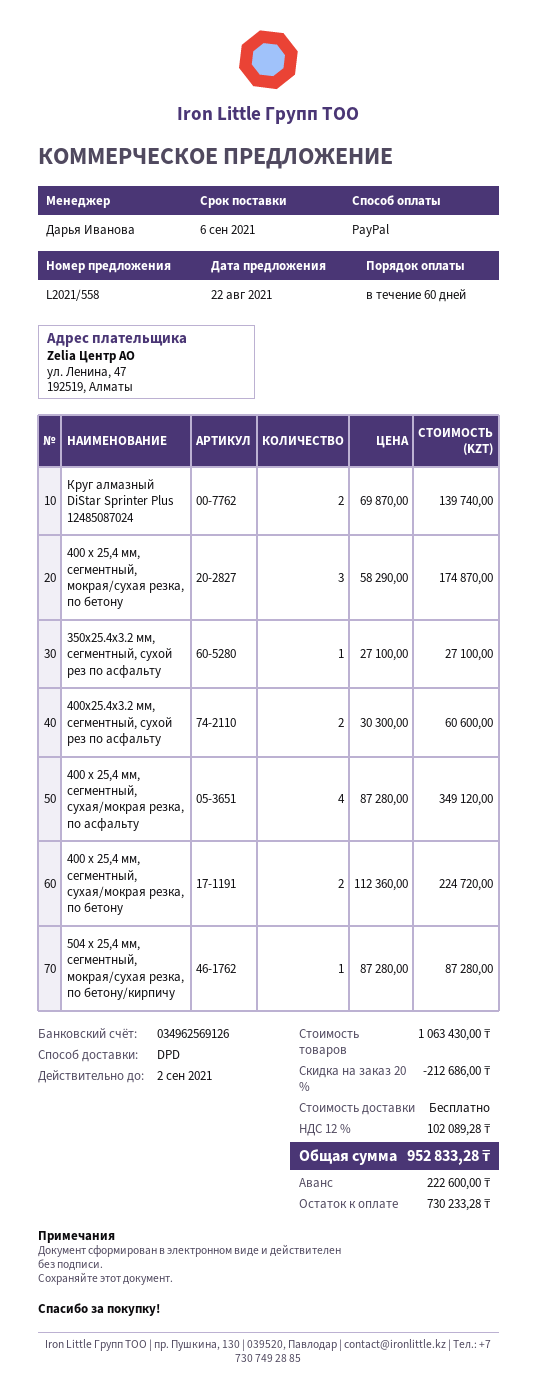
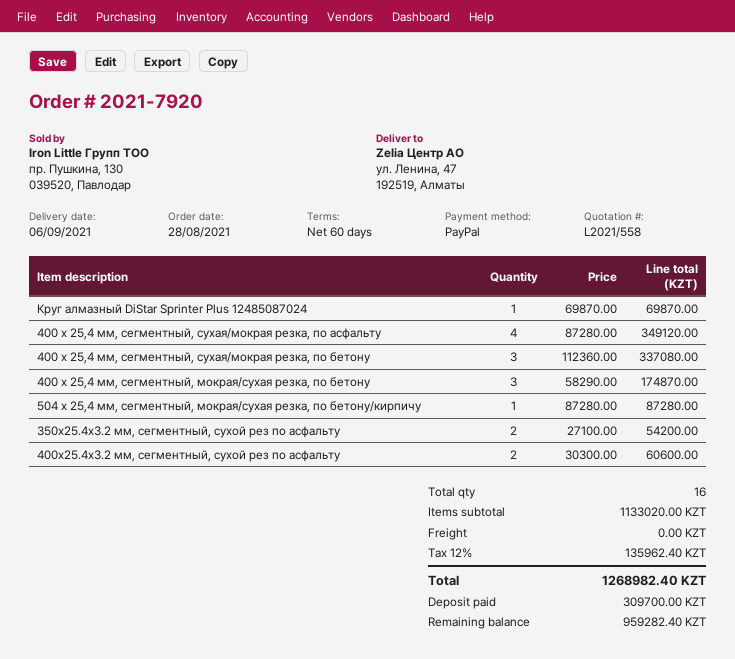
Круг алмазный DiStar Sprinter Plus 12485087024: 2 x 69870.00 = 139740.00 -> 1 x 69870.00 = 69870.00
350x25.4x3.2 мм, сегментный, сухой рез по асфальту: 1 x 27100.00 = 27100.00 -> 2 x 27100.00 = 54200.00
400 х 25,4 мм, сегментный, сухая/мокрая резка, по бетону: 2 x 112360.00 = 224720.00 -> 3 x 112360.00 = 337080.00
subtotal: 1063430.00 -> 1133020.00
discount: 20% = 212686.00 -> none
tax: 12% = 102089.28 -> 12% = 135962.40
total: 952833.28 -> 1268982.40
deposit: 222600.00 -> 309700.00
balance: 730233.28 -> 959282.40

